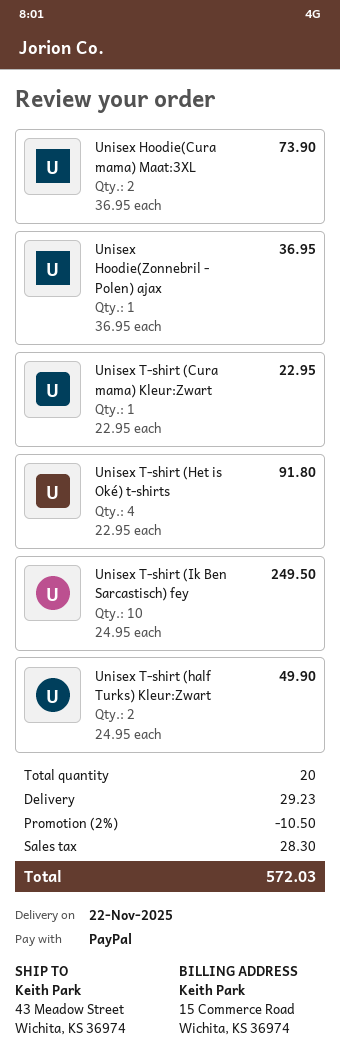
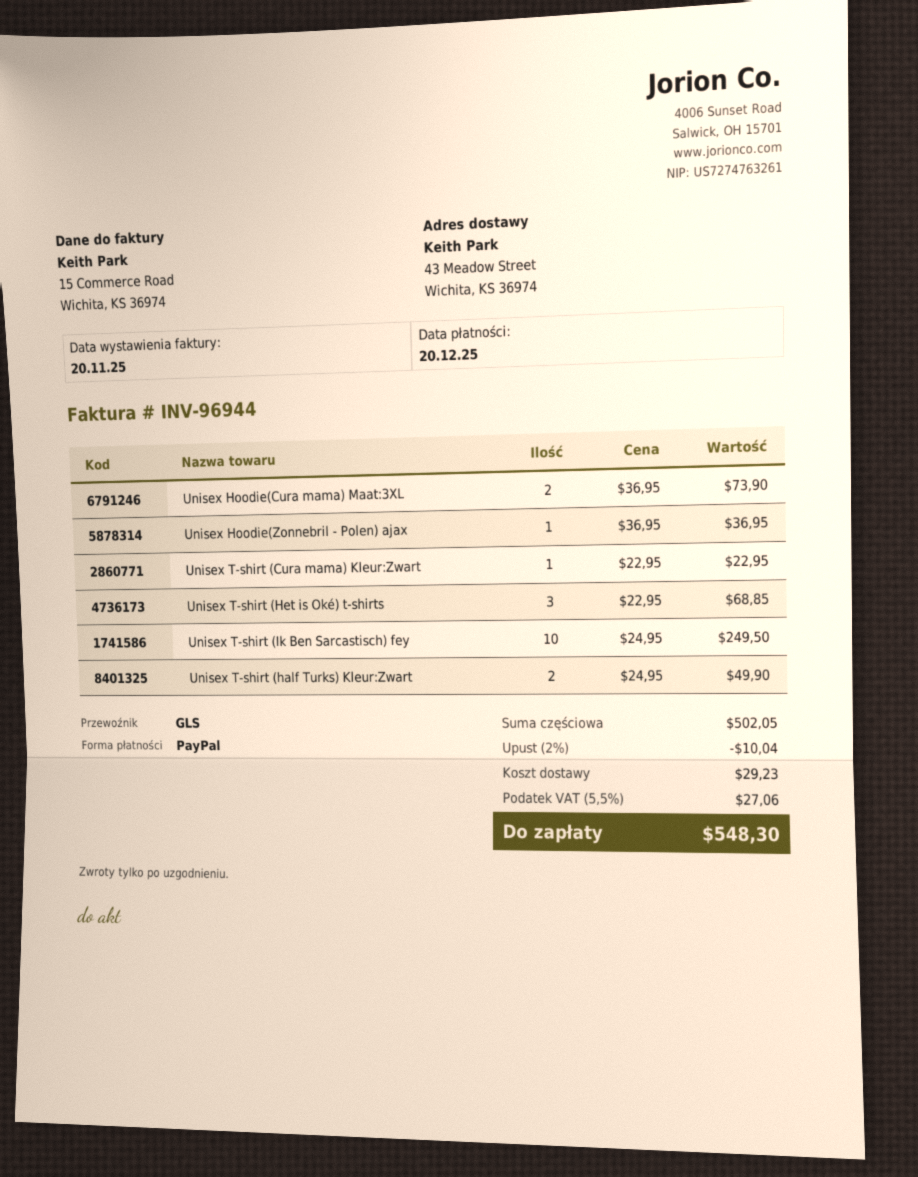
Unisex T-shirt (Het is Oké) t-shirts: 4 x 22.95 = 91.80 -> 3 x 22.95 = 68.85
discount: 2% = 10.50 -> 2% = 10.04
tax: 28.30 -> 27.06
total: 572.03 -> 548.30

